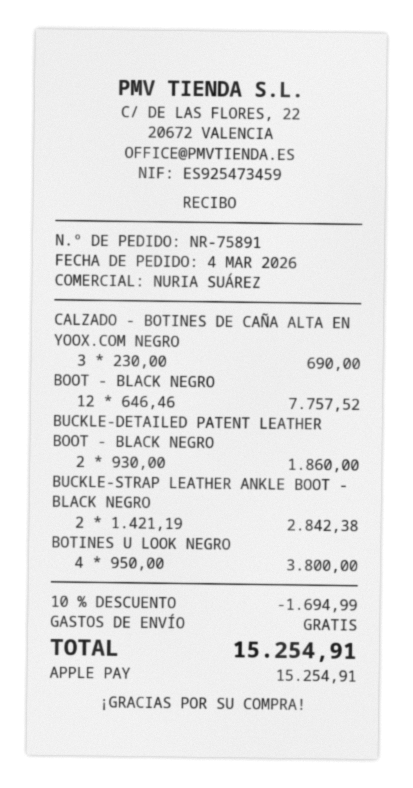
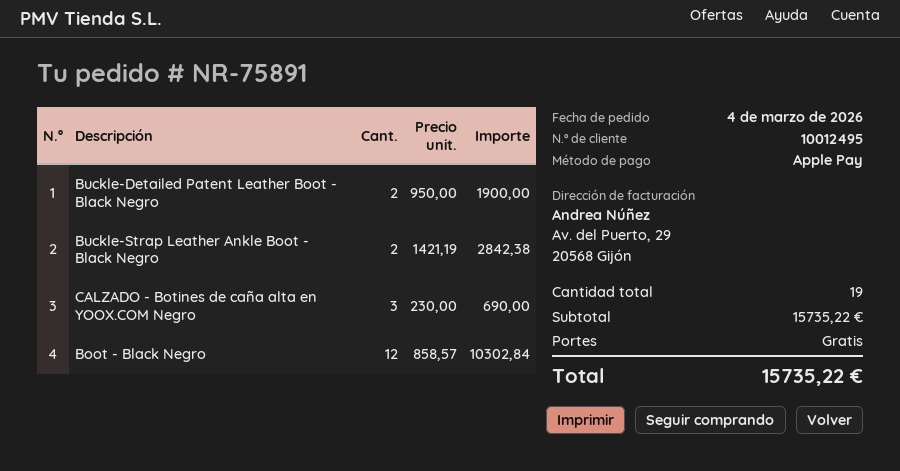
BOOT - BLACK NEGRO: 12 x 646.46 = 7757.52 -> 12 x 858.57 = 10302.84
BUCKLE-DETAILED PATENT LEATHER BOOT - BLACK NEGRO: 2 x 930.00 = 1860.00 -> 2 x 950.00 = 1900.00
BOTINES U LOOK NEGRO: 4 x 950.00 = 3800.00 -> none
discount: 10% = 1694.99 -> none
total: 15254.91 -> 15735.22

